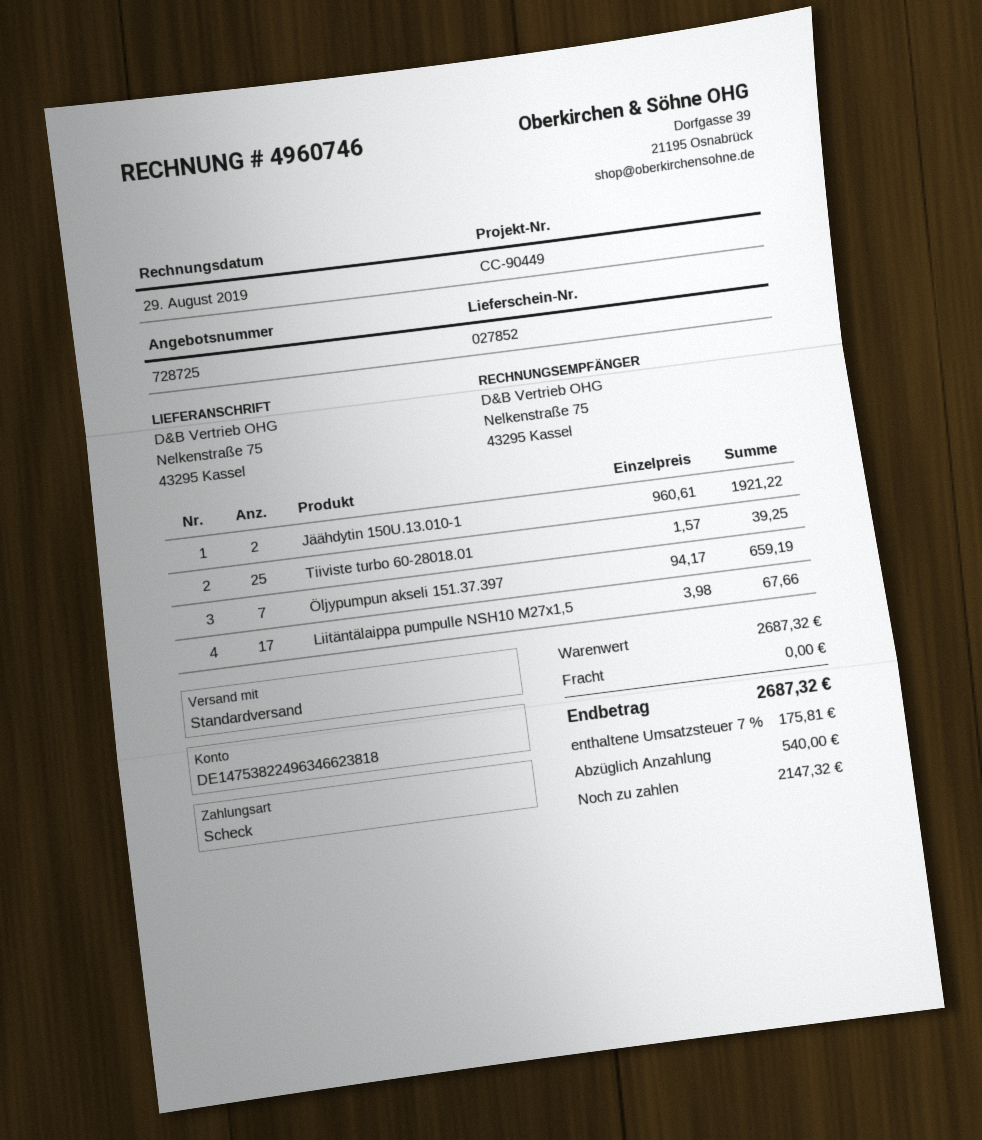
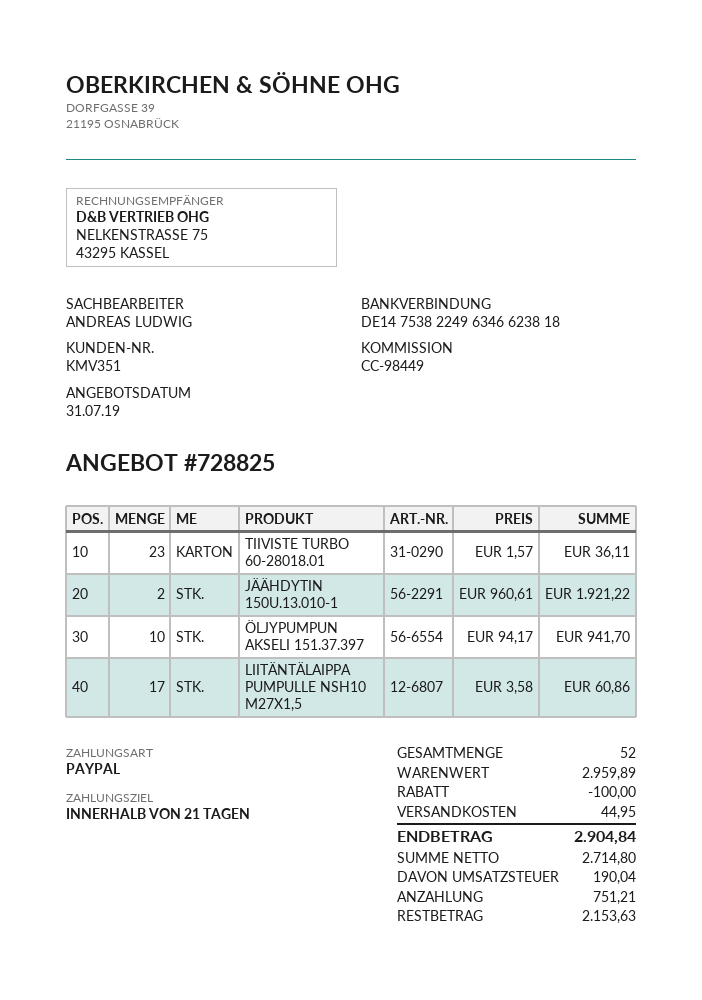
quote number: 728725 -> 728825
reference: CC-90449 -> CC-98449
payment method: cheque -> PayPal
Tiiviste turbo 60-28018.01: 25 x 1.57 = 39.25 -> 23 x 1.57 = 36.11
Öljypumpun akseli 151.37.397: 7 x 94.17 = 659.19 -> 10 x 94.17 = 941.70
Liitäntälaippa pumpulle NSH10 M27x1,5: 17 x 3.98 = 67.66 -> 17 x 3.58 = 60.86
subtotal: 2687.32 -> 2959.89
discount: none -> 100.00
shipping: 0.00 -> 44.95
tax: 175.81 -> 190.04
total: 2687.32 -> 2904.84
deposit: 540.00 -> 751.21
balance: 2147.32 -> 2153.63

